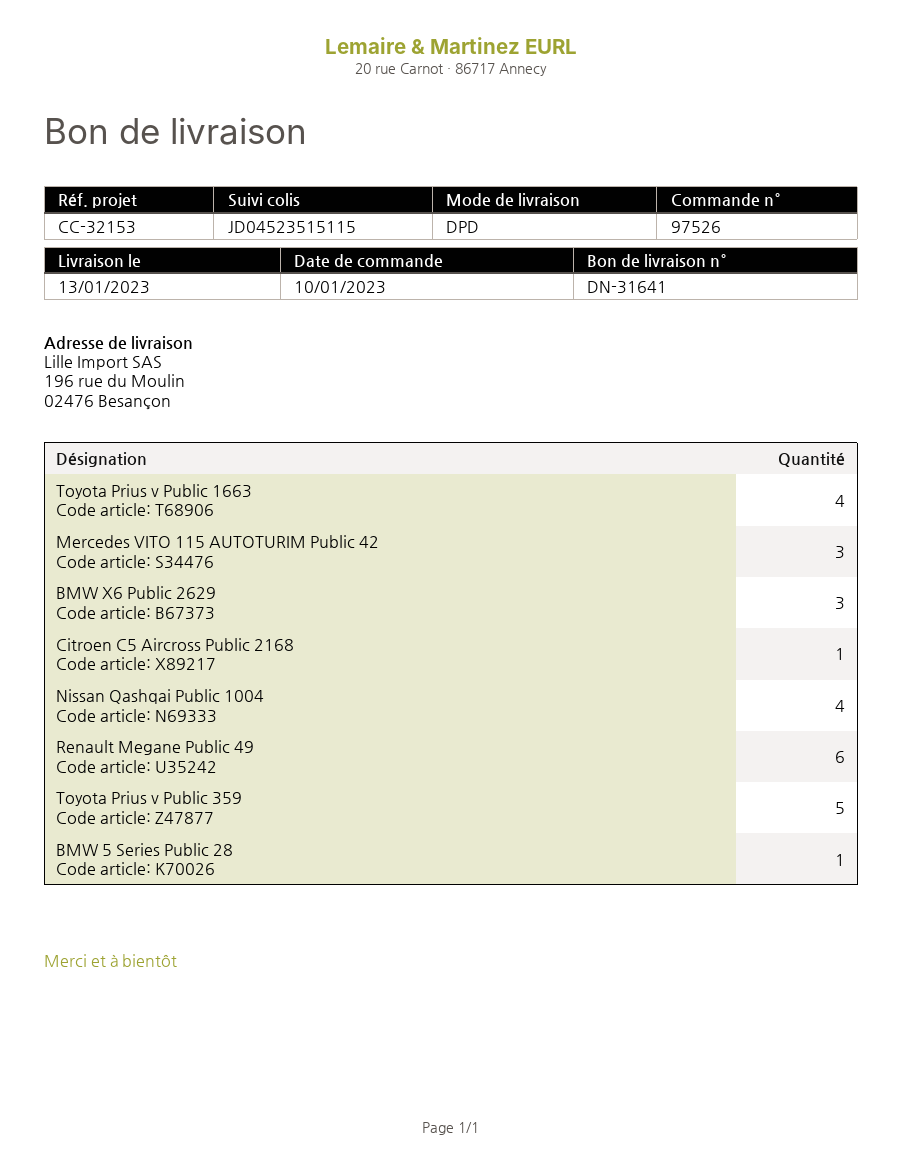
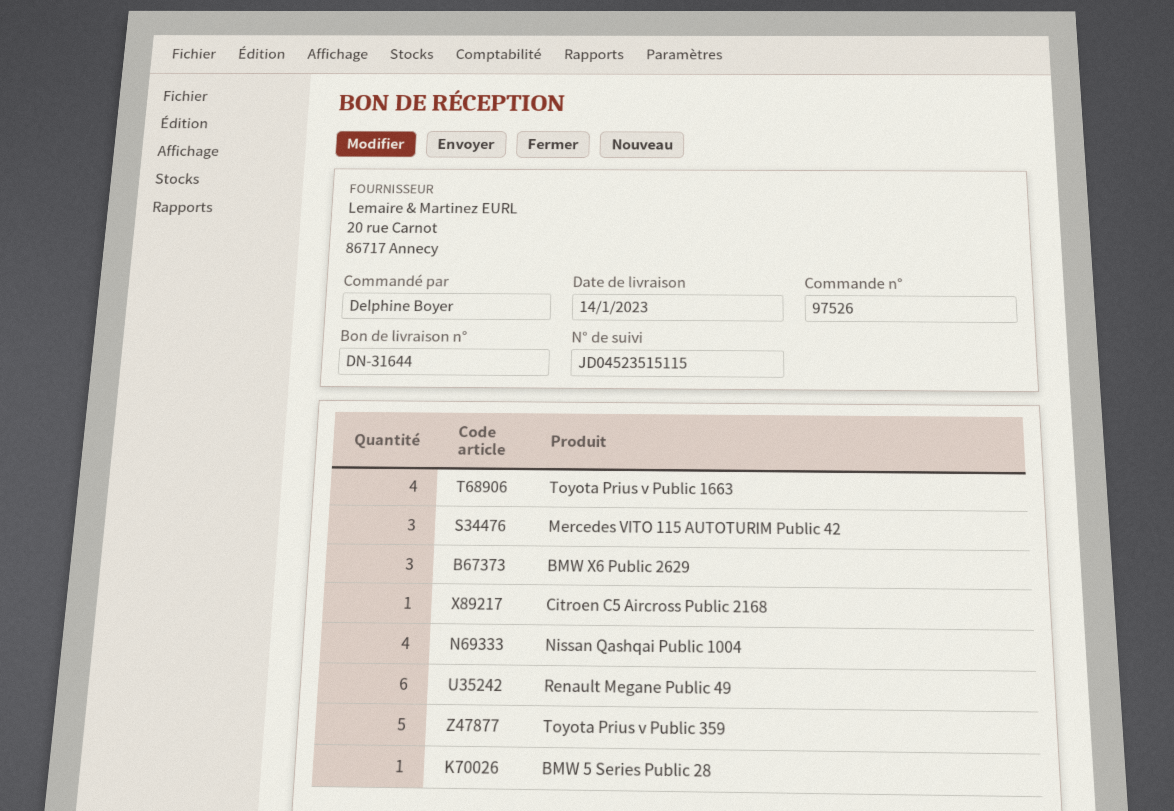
delivery note number: DN-31641 -> DN-31644
delivery date: 2023-01-13 -> 2023-01-14

